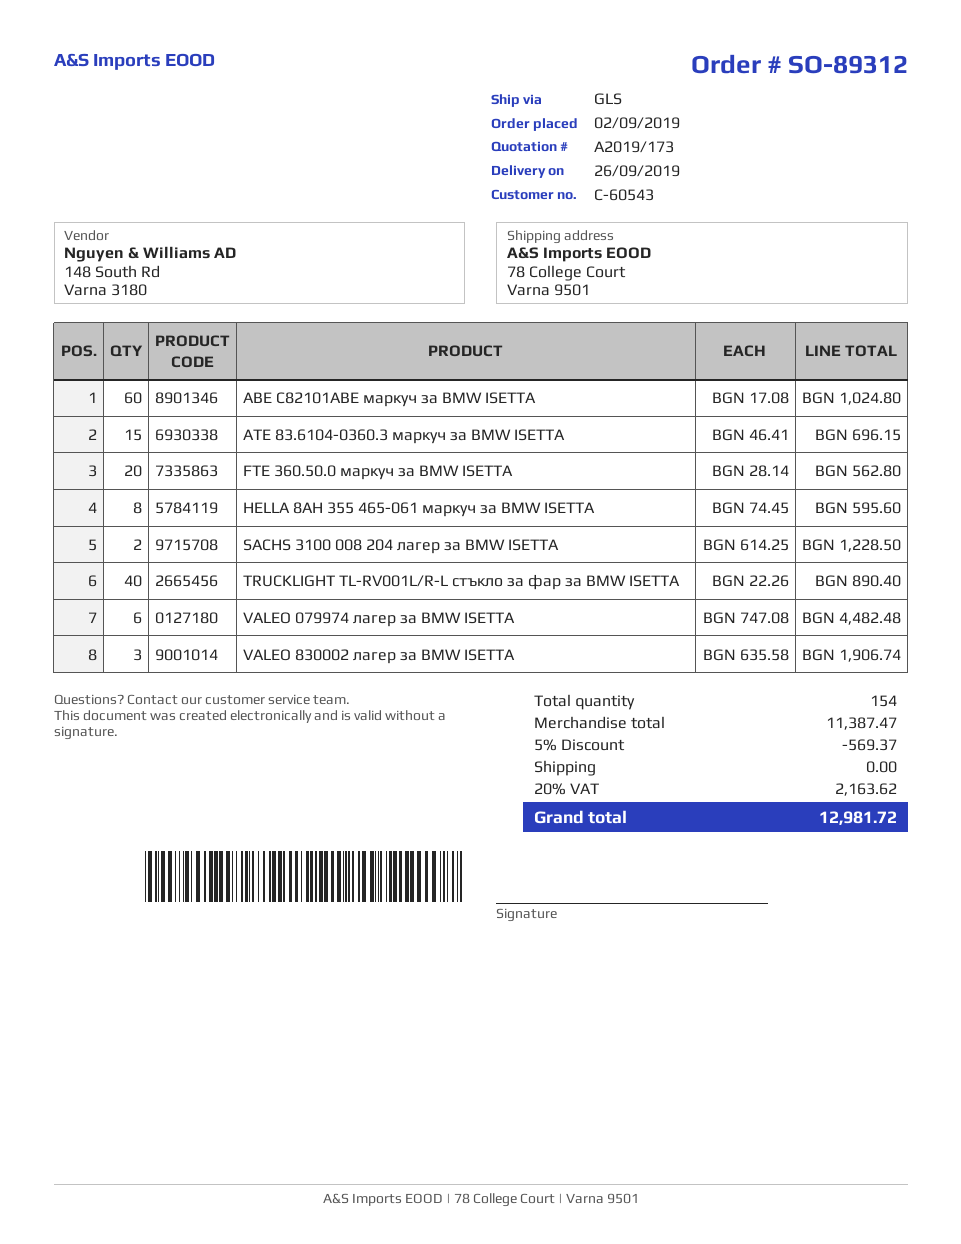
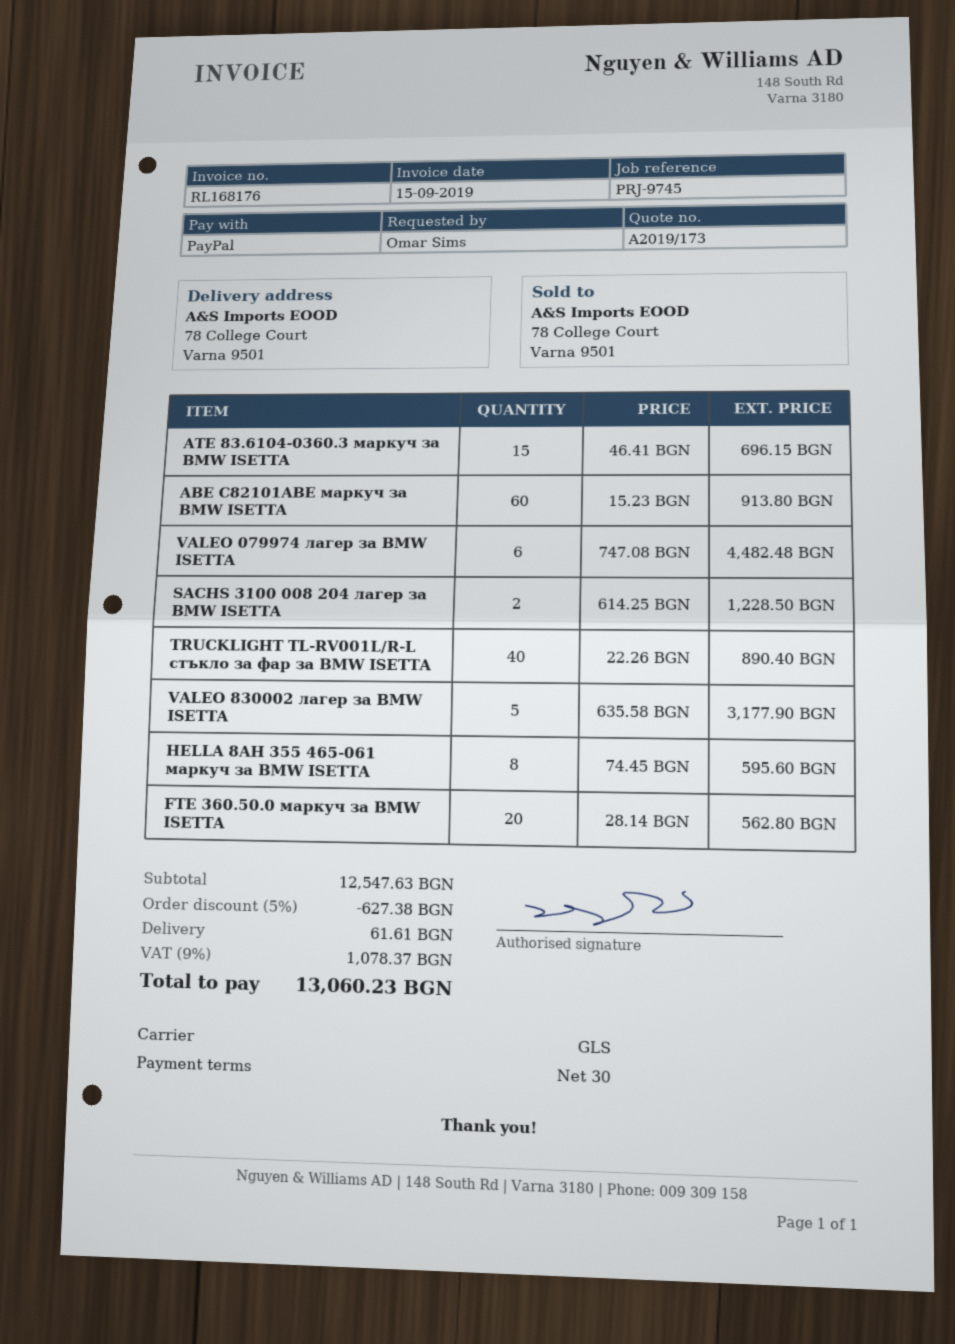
ABE C82101ABE маркуч за BMW ISETTA: 60 x 17.08 = 1024.80 -> 60 x 15.23 = 913.80
VALEO 830002 лагер за BMW ISETTA: 3 x 635.58 = 1906.74 -> 5 x 635.58 = 3177.90
subtotal: 11387.47 -> 12547.63
discount: 5% = 569.37 -> 5% = 627.38
shipping: 0.00 -> 61.61
tax: 20% = 2163.62 -> 9% = 1078.37
total: 12981.72 -> 13060.23

